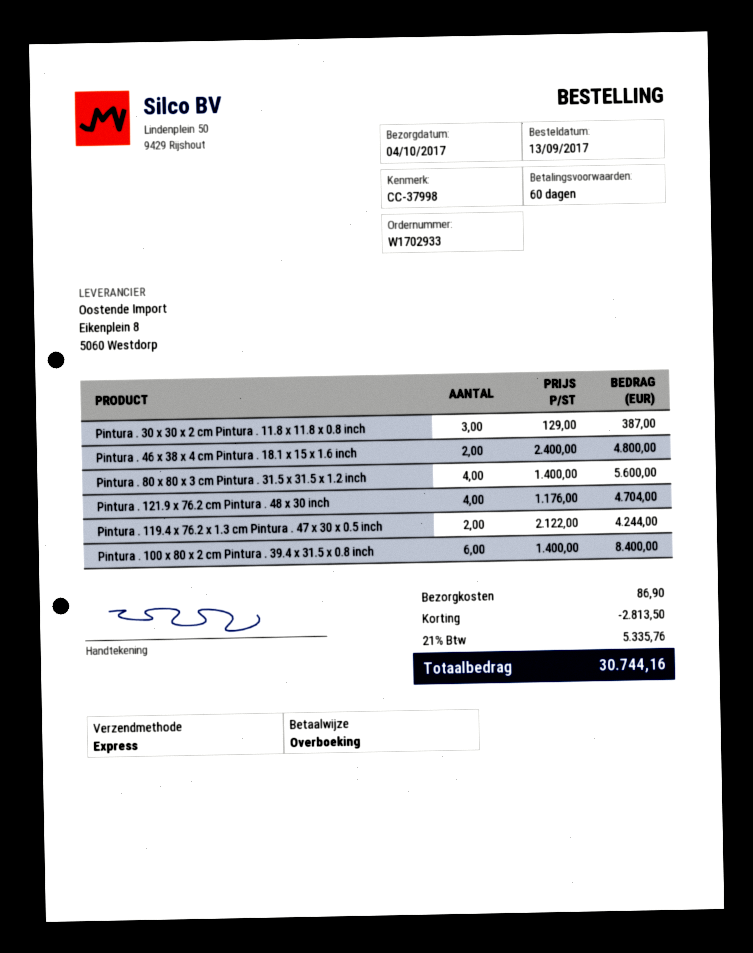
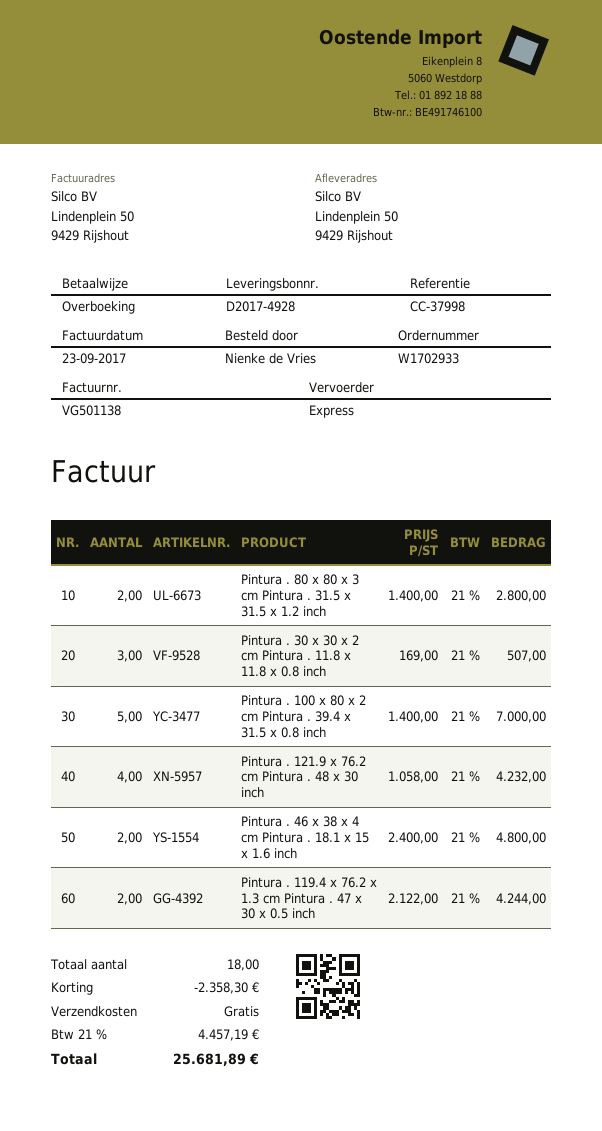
Pintura . 30 x 30 x 2 cm Pintura . 11.8 x 11.8 x 0.8 inch: 3 x 129.00 = 387.00 -> 3 x 169.00 = 507.00
Pintura . 80 x 80 x 3 cm Pintura . 31.5 x 31.5 x 1.2 inch: 4 x 1400.00 = 5600.00 -> 2 x 1400.00 = 2800.00
Pintura . 121.9 x 76.2 cm Pintura . 48 x 30 inch: 4 x 1176.00 = 4704.00 -> 4 x 1058.00 = 4232.00
Pintura . 100 x 80 x 2 cm Pintura . 39.4 x 31.5 x 0.8 inch: 6 x 1400.00 = 8400.00 -> 5 x 1400.00 = 7000.00
discount: 2813.50 -> 2358.30
shipping: 86.90 -> 0.00
tax: 21% = 5335.76 -> 21% = 4457.19
total: 30744.16 -> 25681.89

